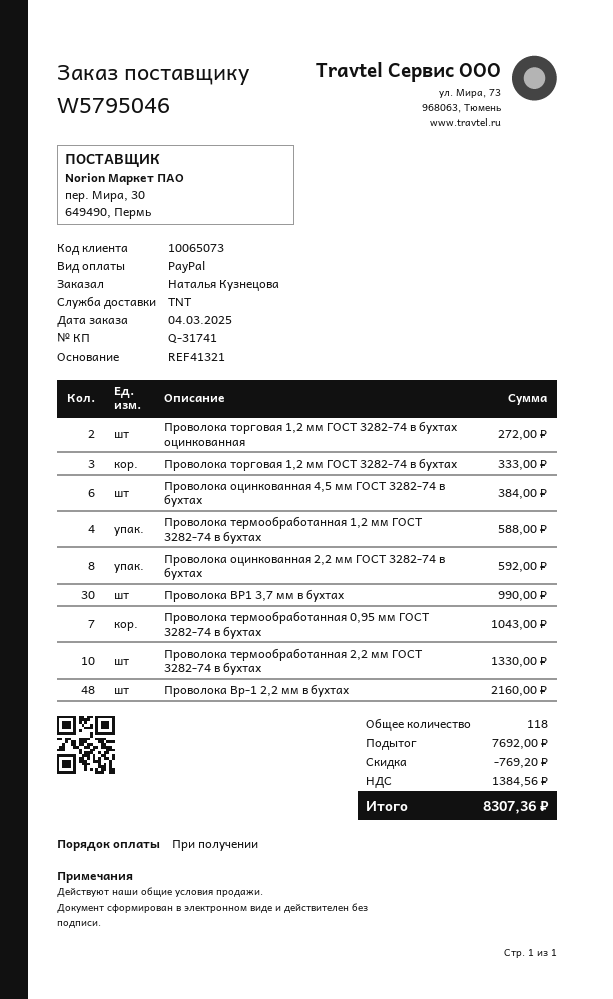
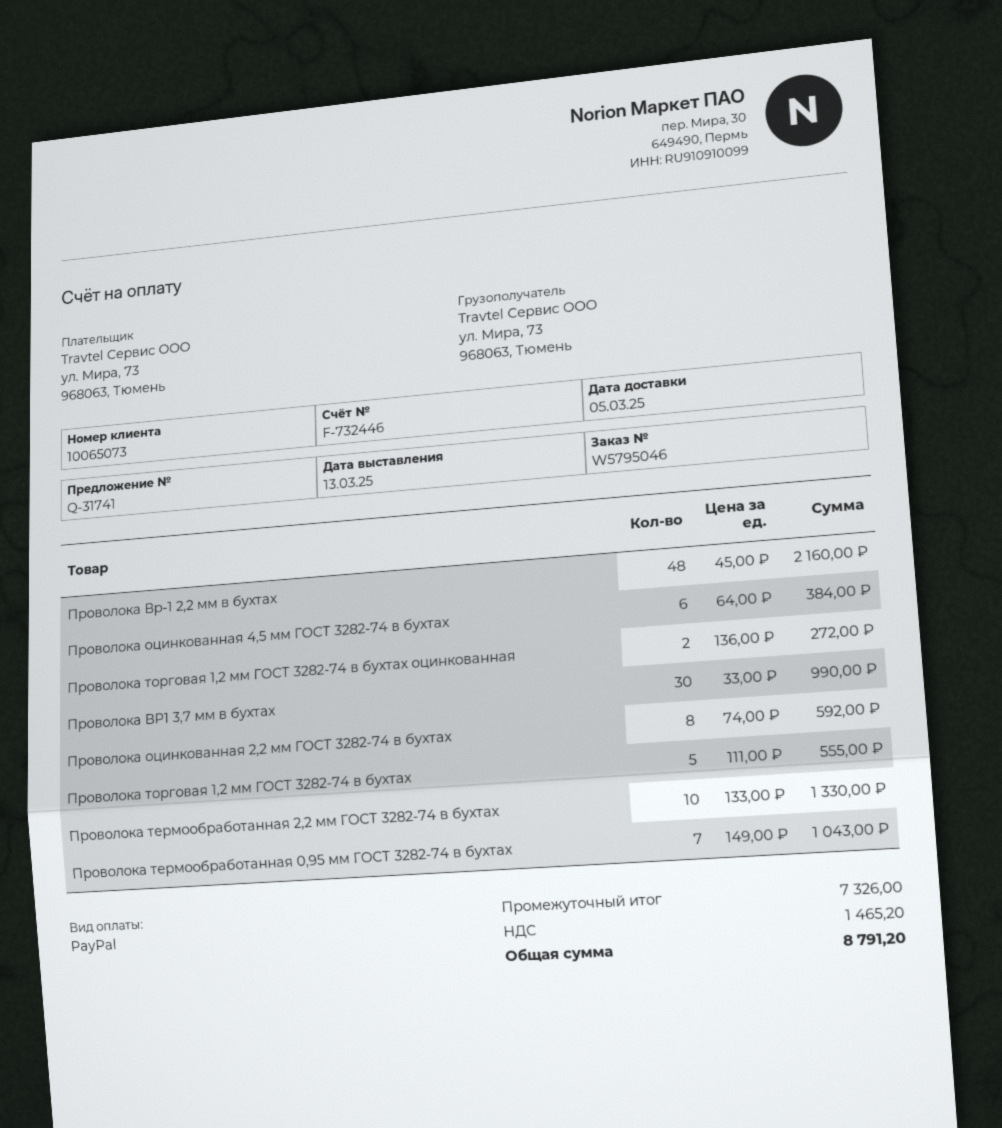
Проволока торговая 1,2 мм ГОСТ 3282-74 в бухтах: 3 for 333.00 -> 5 for 555.00
Проволока термообработанная 1,2 мм ГОСТ 3282-74 в бухтах: 4 for 588.00 -> none
subtotal: 7692.00 -> 7326.00
discount: 769.20 -> none
tax: 1384.56 -> 1465.20
total: 8307.36 -> 8791.20

